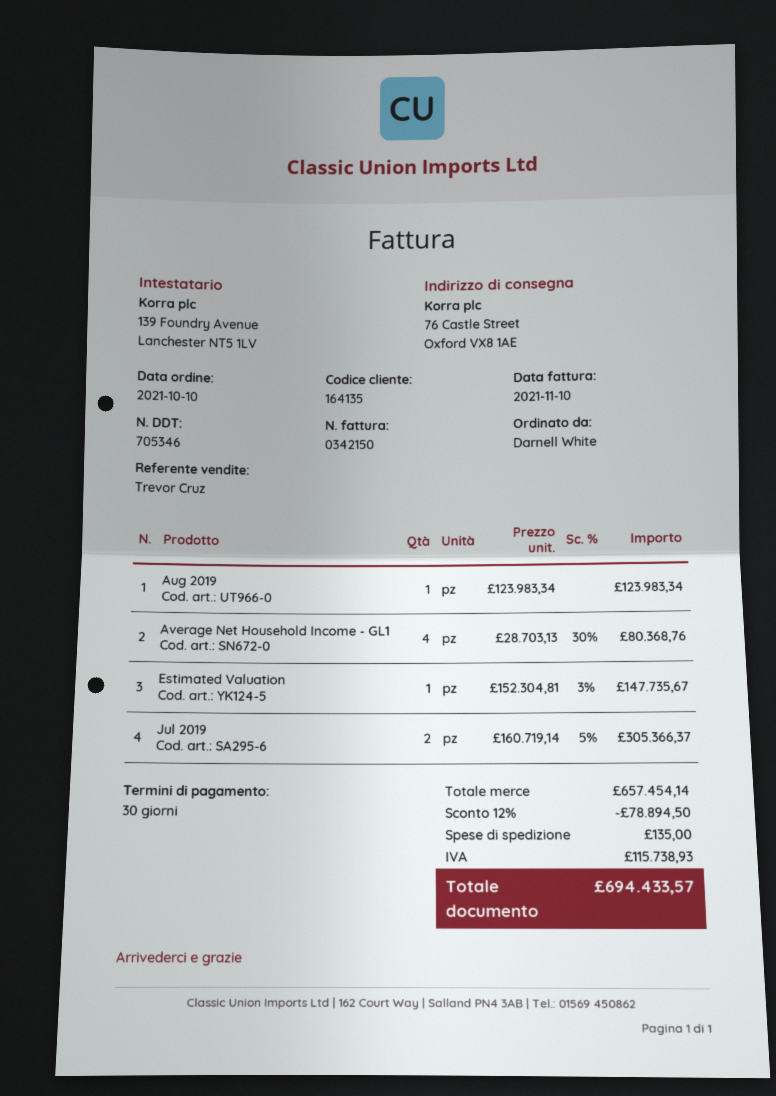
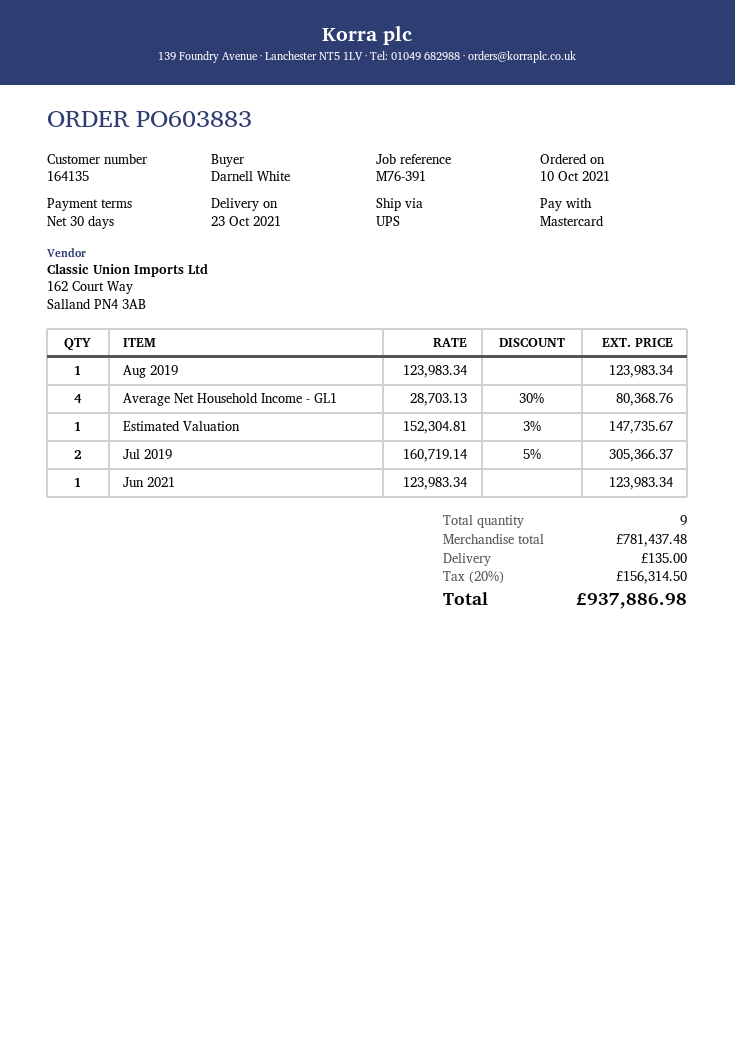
Jun 2021: none -> 1 x 123983.34 = 123983.34
subtotal: 657454.14 -> 781437.48
discount: 12% = 78894.50 -> none
tax: 115738.93 -> 156314.50
total: 694433.57 -> 937886.98

